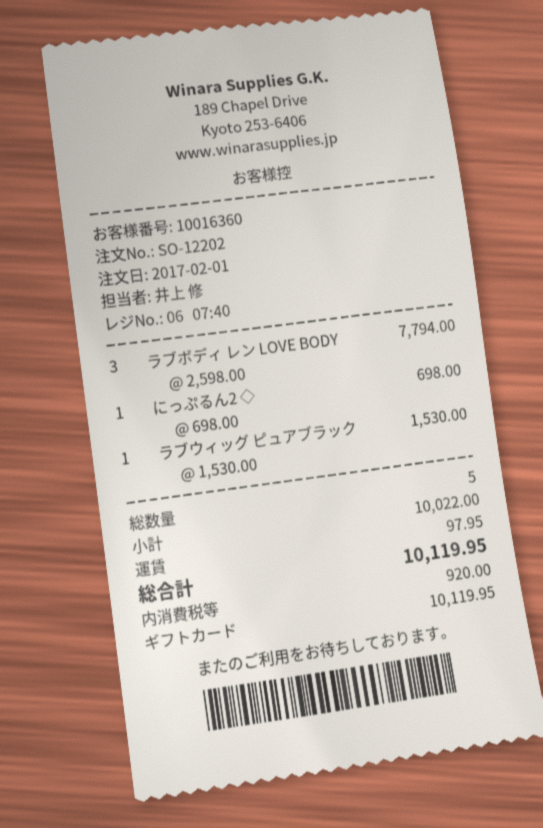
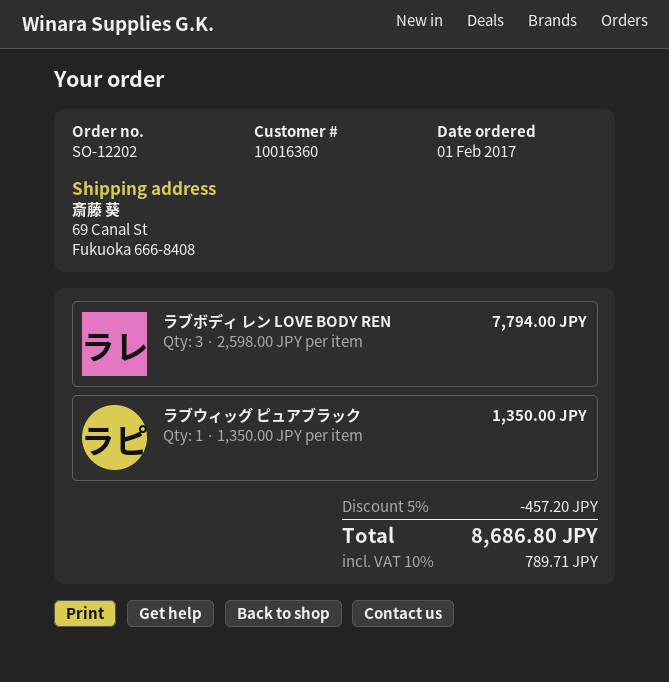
にっぷるん2 ◇: 1 x 698.00 = 698.00 -> none
ラブウィッグ ピュアブラック: 1 x 1530.00 = 1530.00 -> 1 x 1350.00 = 1350.00
discount: none -> 5% = 457.20
shipping: 97.95 -> none
tax: 920.00 -> 789.71
total: 10119.95 -> 8686.80

